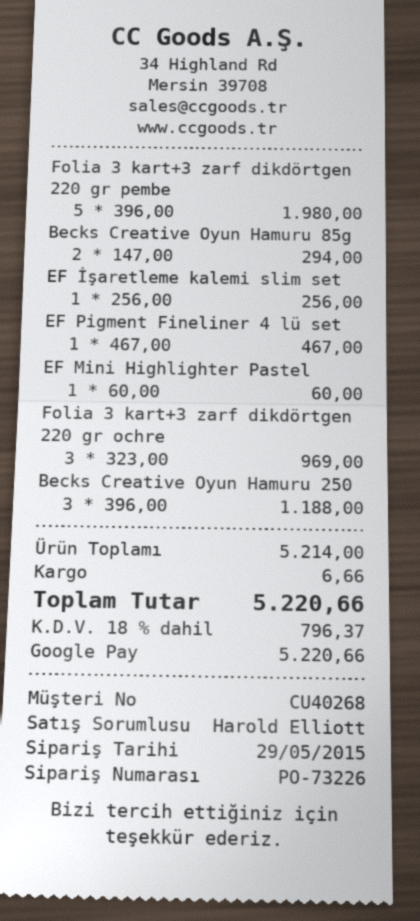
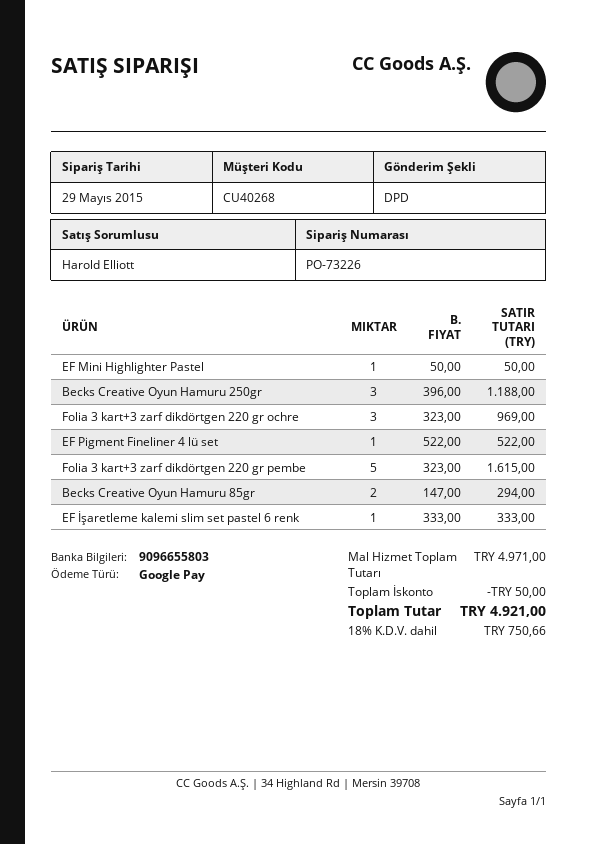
Folia 3 kart+3 zarf dikdörtgen 220 gr pembe: 5 x 396.00 = 1980.00 -> 5 x 323.00 = 1615.00
EF İşaretleme kalemi slim set: 1 x 256.00 = 256.00 -> 1 x 333.00 = 333.00
EF Pigment Fineliner 4 lü set: 1 x 467.00 = 467.00 -> 1 x 522.00 = 522.00
EF Mini Highlighter Pastel: 1 x 60.00 = 60.00 -> 1 x 50.00 = 50.00
subtotal: 5214.00 -> 4971.00
discount: none -> 50.00
shipping: 6.66 -> none
tax: 18% = 796.37 -> 18% = 750.66
total: 5220.66 -> 4921.00

